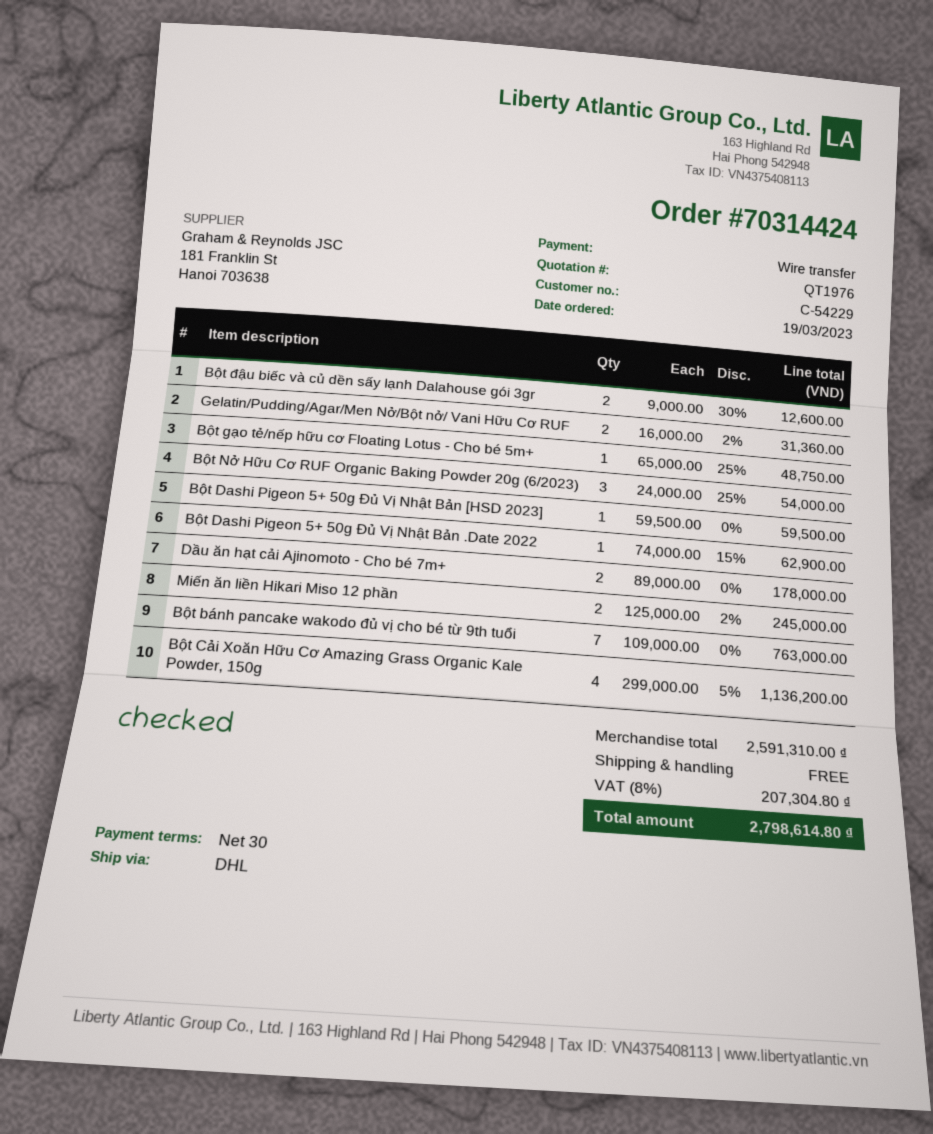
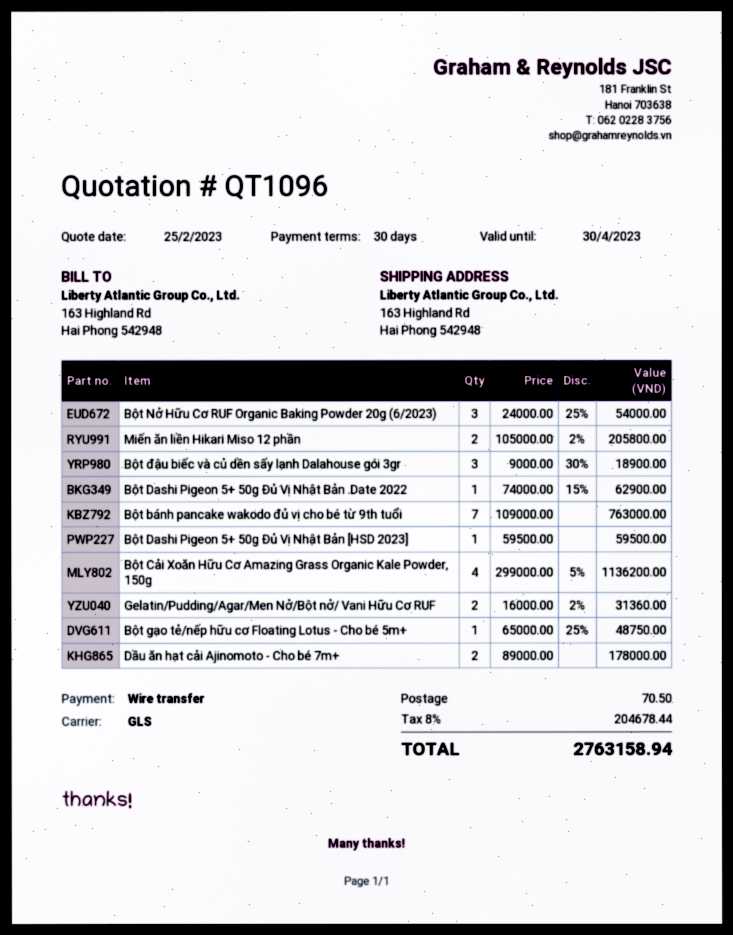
quote number: QT1976 -> QT1096
shipping method: DHL -> GLS
Bột đậu biếc và củ dền sấy lạnh Dalahouse gói 3gr: 2 x 9000.00 - 30% = 12600.00 -> 3 x 9000.00 - 30% = 18900.00
Miến ăn liền Hikari Miso 12 phần: 2 x 125000.00 - 2% = 245000.00 -> 2 x 105000.00 - 2% = 205800.00
shipping: 0.00 -> 70.50
tax: 8% = 207304.80 -> 8% = 204678.44
total: 2798614.80 -> 2763158.94

